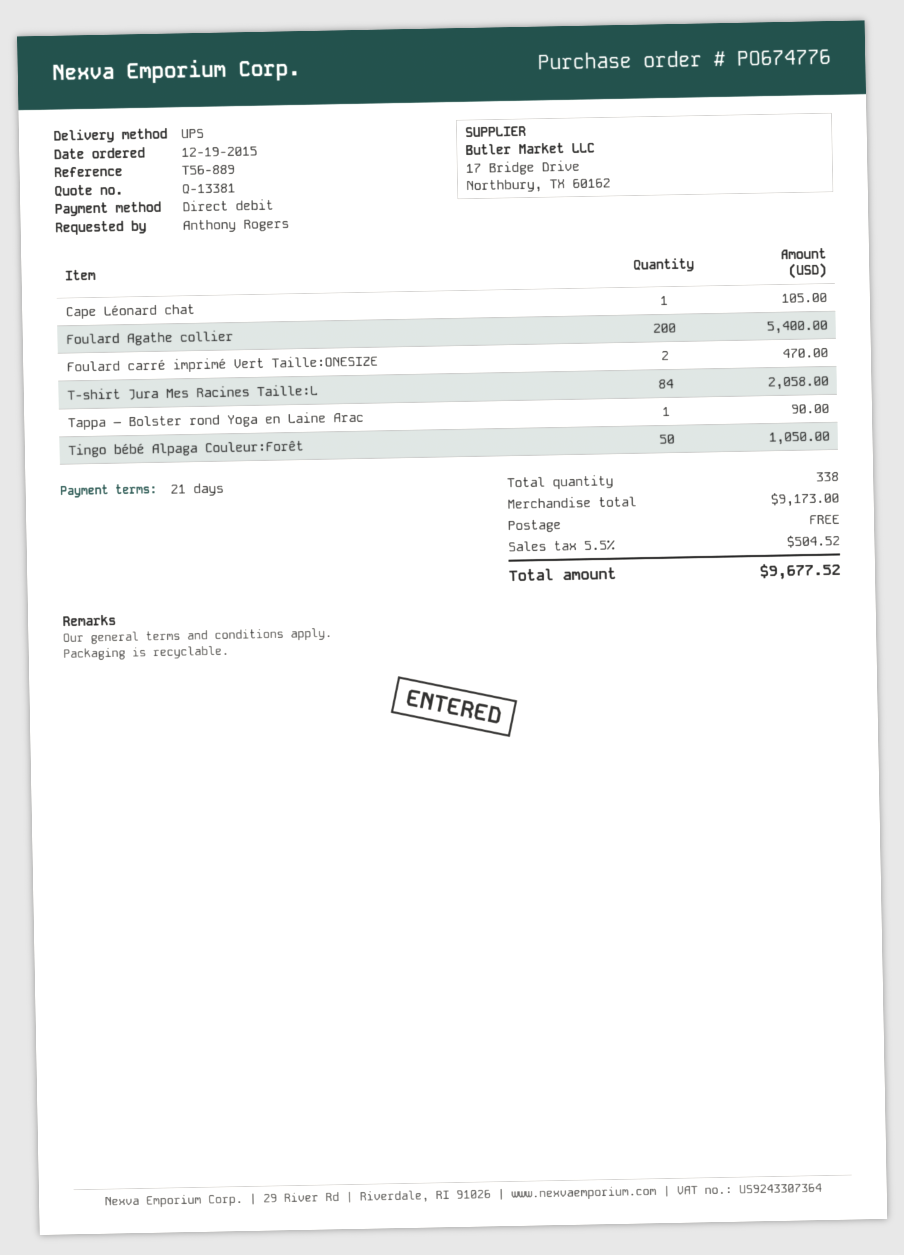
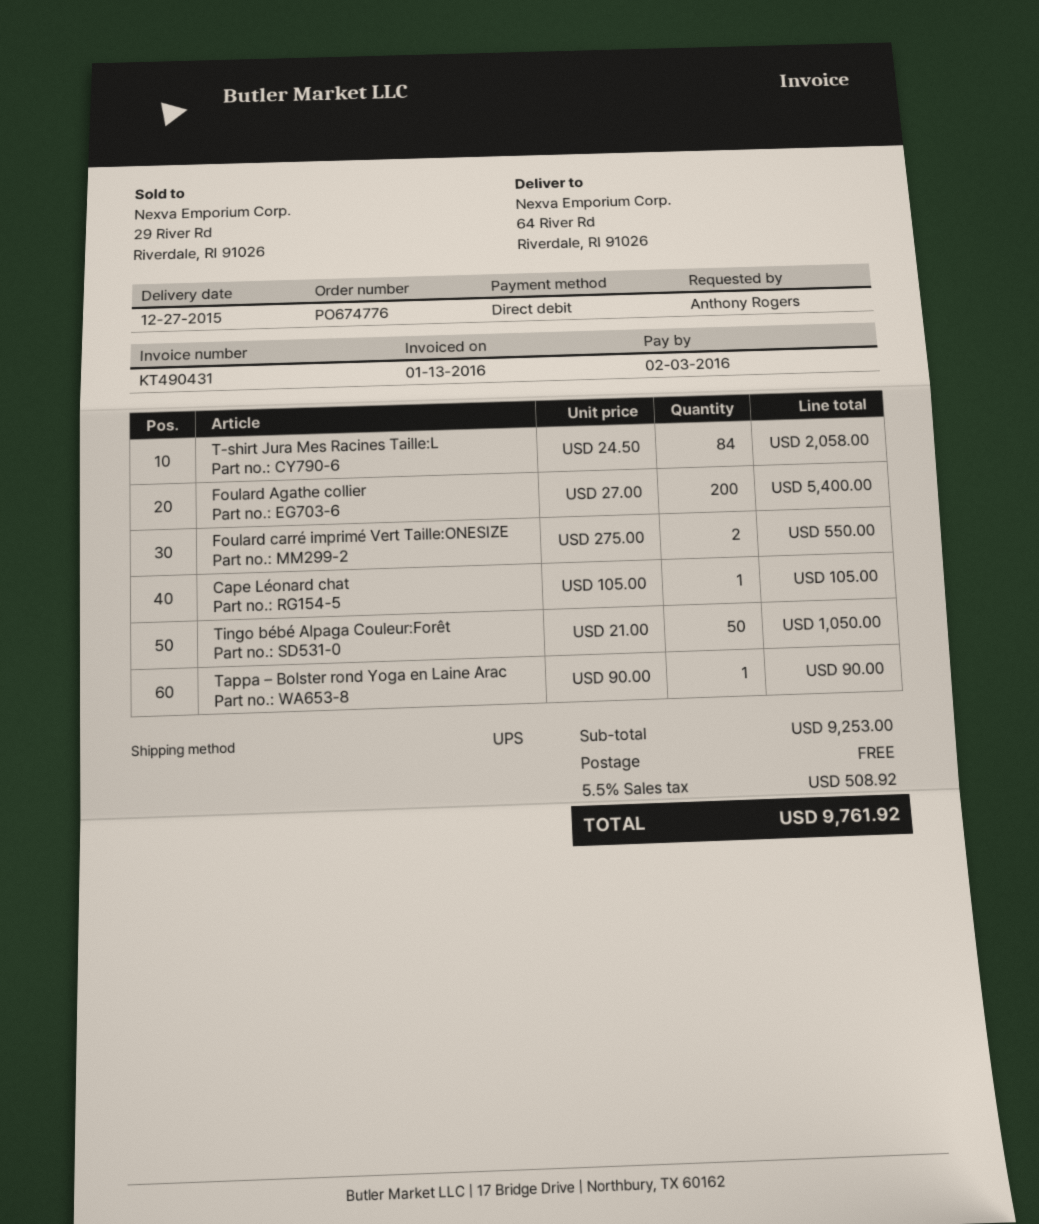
Foulard carré imprimé Vert Taille:ONESIZE: 2 for 470.00 -> 2 for 550.00
subtotal: 9173.00 -> 9253.00
tax: 5.5% = 504.52 -> 5.5% = 508.92
total: 9677.52 -> 9761.92

